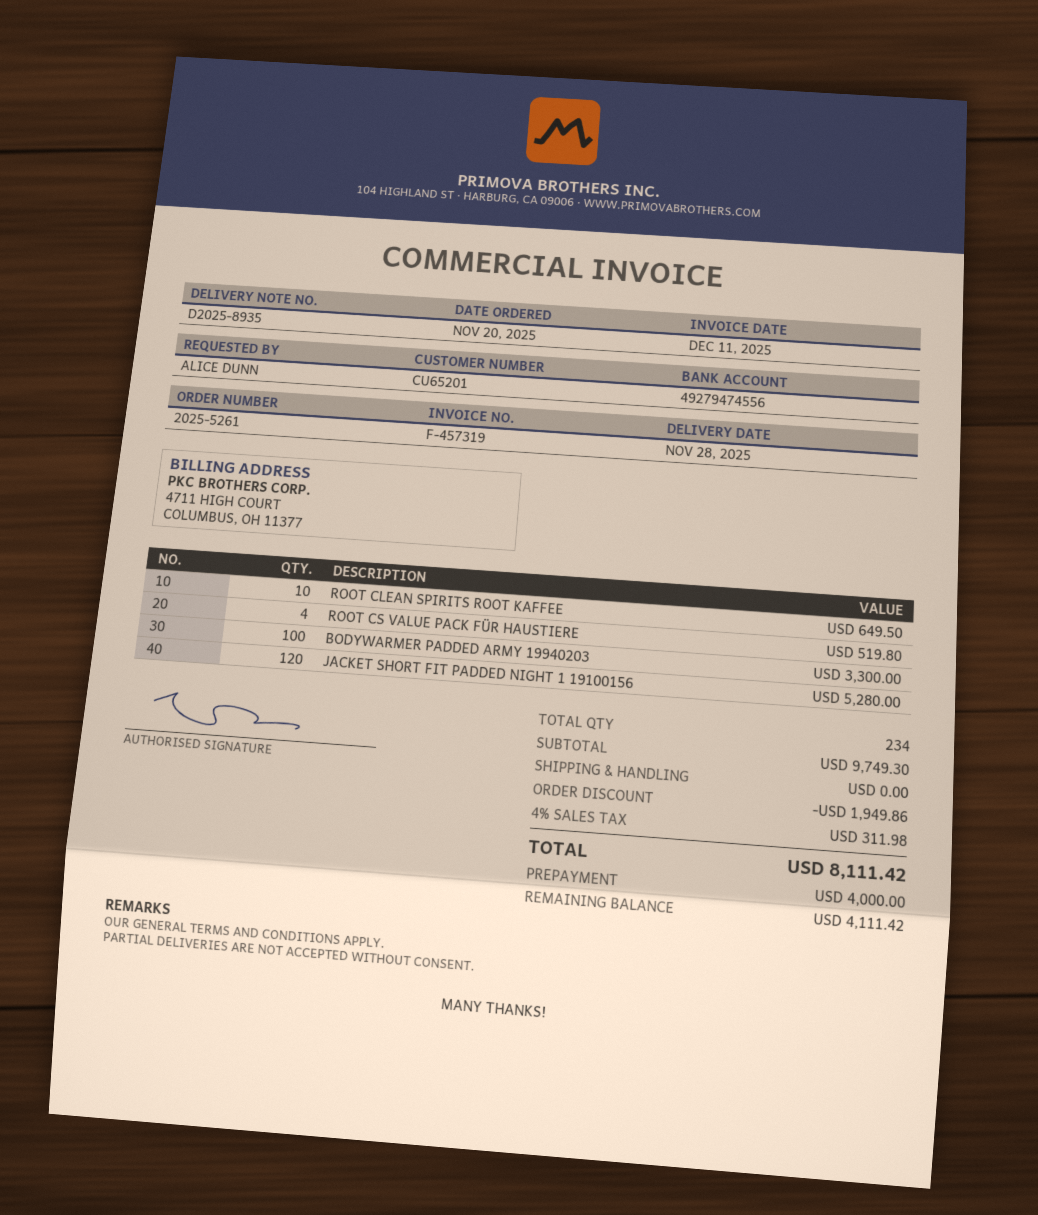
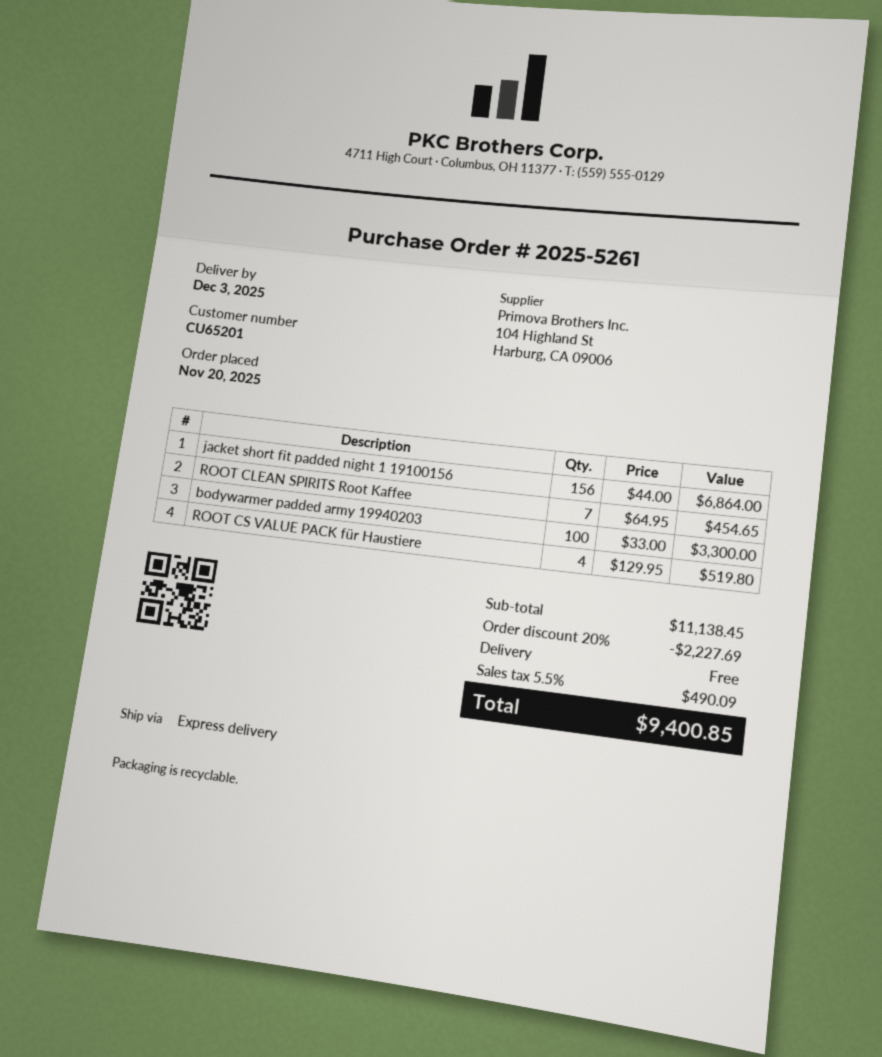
delivery date: 2025-11-28 -> 2025-12-03
ROOT CLEAN SPIRITS ROOT KAFFEE: 10 for 649.50 -> 7 for 454.65
JACKET SHORT FIT PADDED NIGHT 1 19100156: 120 for 5280.00 -> 156 for 6864.00
subtotal: 9749.30 -> 11138.45
discount: 1949.86 -> 2227.69
tax: 4% = 311.98 -> 5.5% = 490.09
total: 8111.42 -> 9400.85

